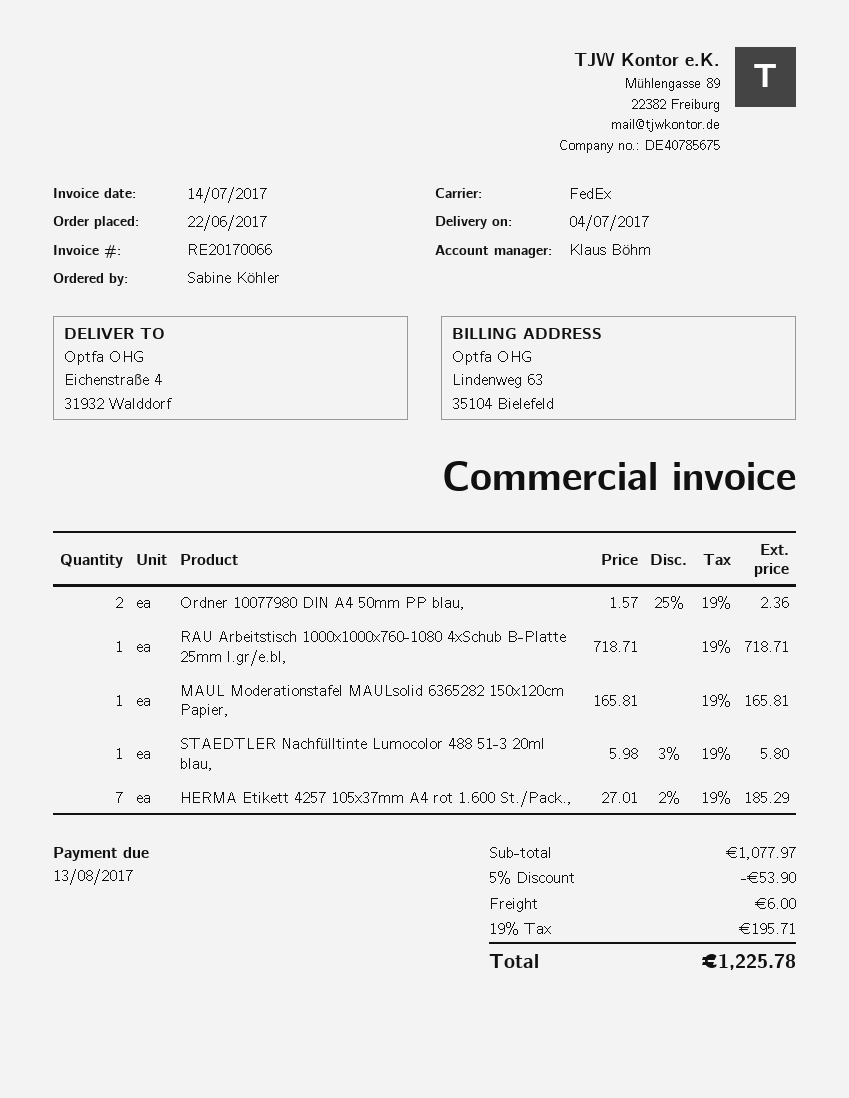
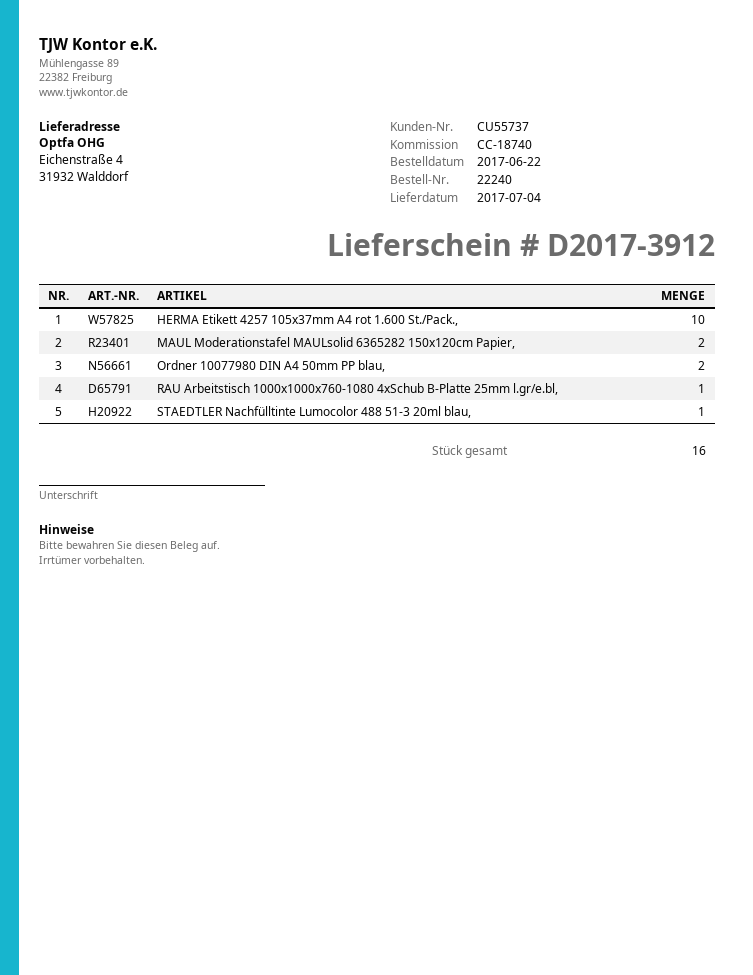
MAUL Moderationstafel MAULsolid 6365282 150x120cm Papier,: 1 -> 2
HERMA Etikett 4257 105x37mm A4 rot 1.600 St./Pack.,: 7 -> 10

